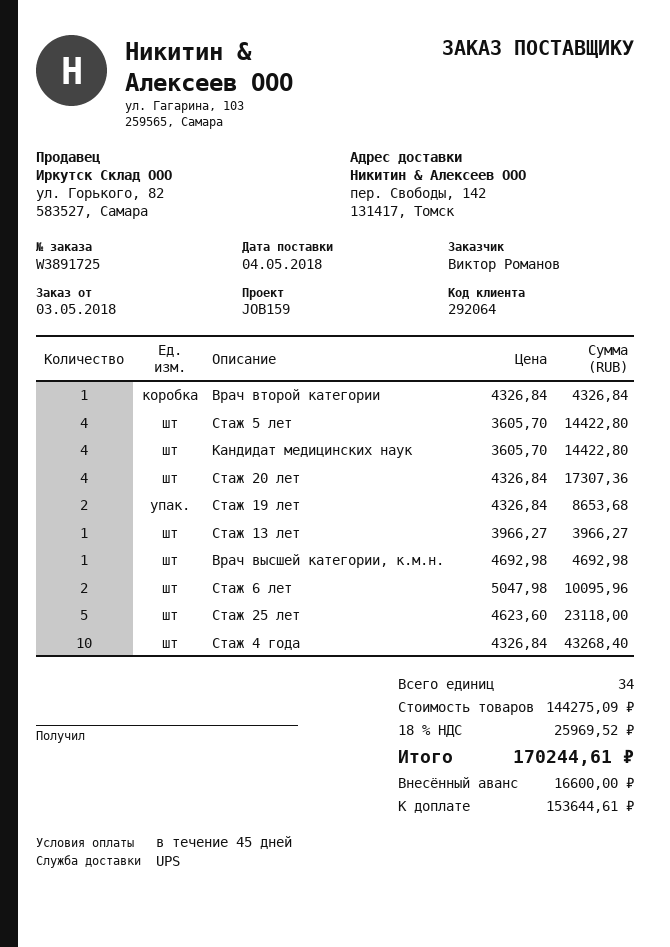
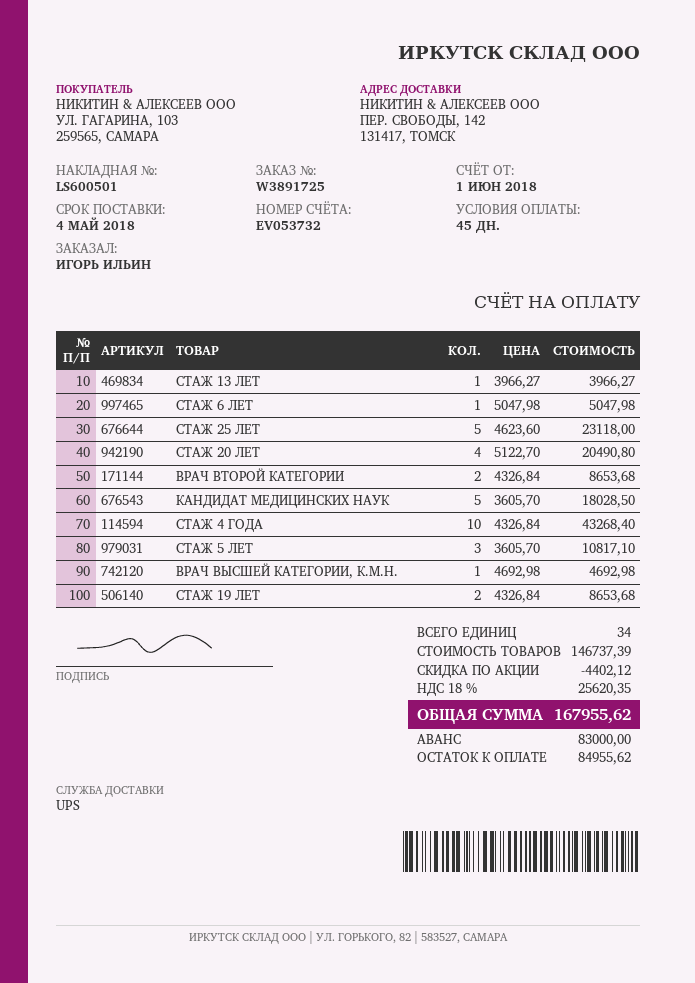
ordered by: Виктор Романов -> ИГОРЬ ИЛЬИН
Врач второй категории: 1 x 4326.84 = 4326.84 -> 2 x 4326.84 = 8653.68
Стаж 5 лет: 4 x 3605.70 = 14422.80 -> 3 x 3605.70 = 10817.10
Кандидат медицинских наук: 4 x 3605.70 = 14422.80 -> 5 x 3605.70 = 18028.50
Стаж 20 лет: 4 x 4326.84 = 17307.36 -> 4 x 5122.70 = 20490.80
Стаж 6 лет: 2 x 5047.98 = 10095.96 -> 1 x 5047.98 = 5047.98
subtotal: 144275.09 -> 146737.39
discount: none -> 4402.12
tax: 18% = 25969.52 -> 18% = 25620.35
total: 170244.61 -> 167955.62
deposit: 16600.00 -> 83000.00
balance: 153644.61 -> 84955.62

